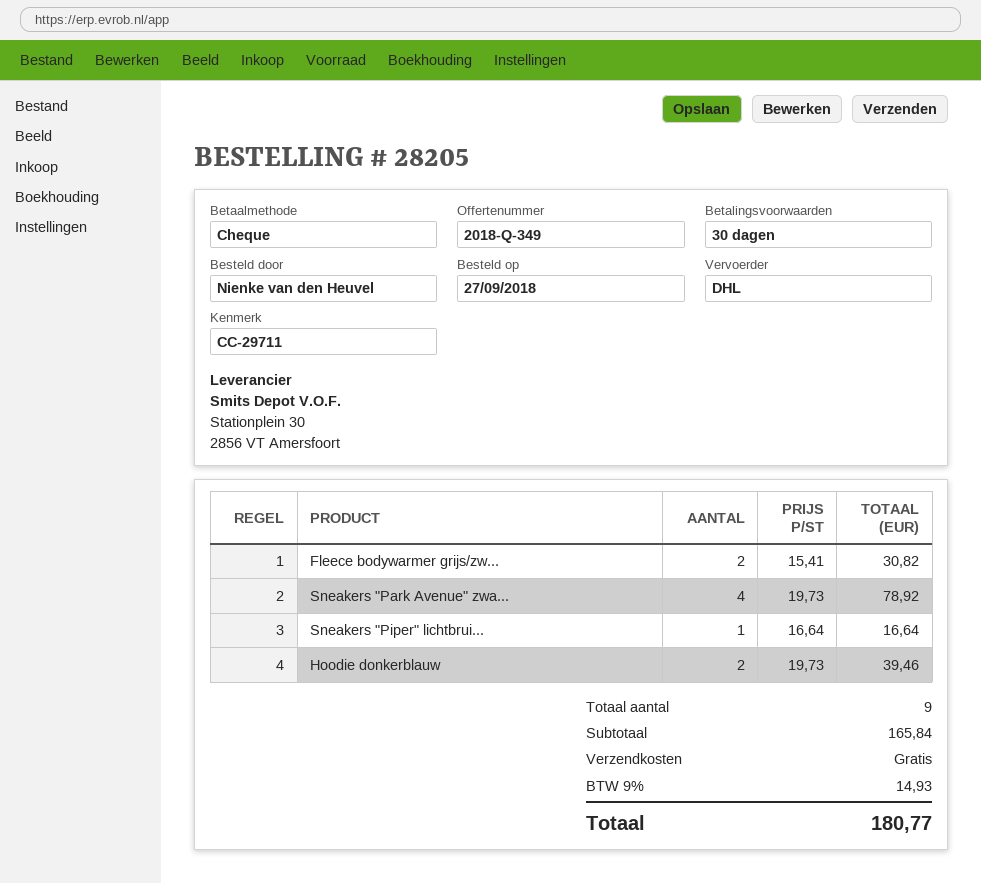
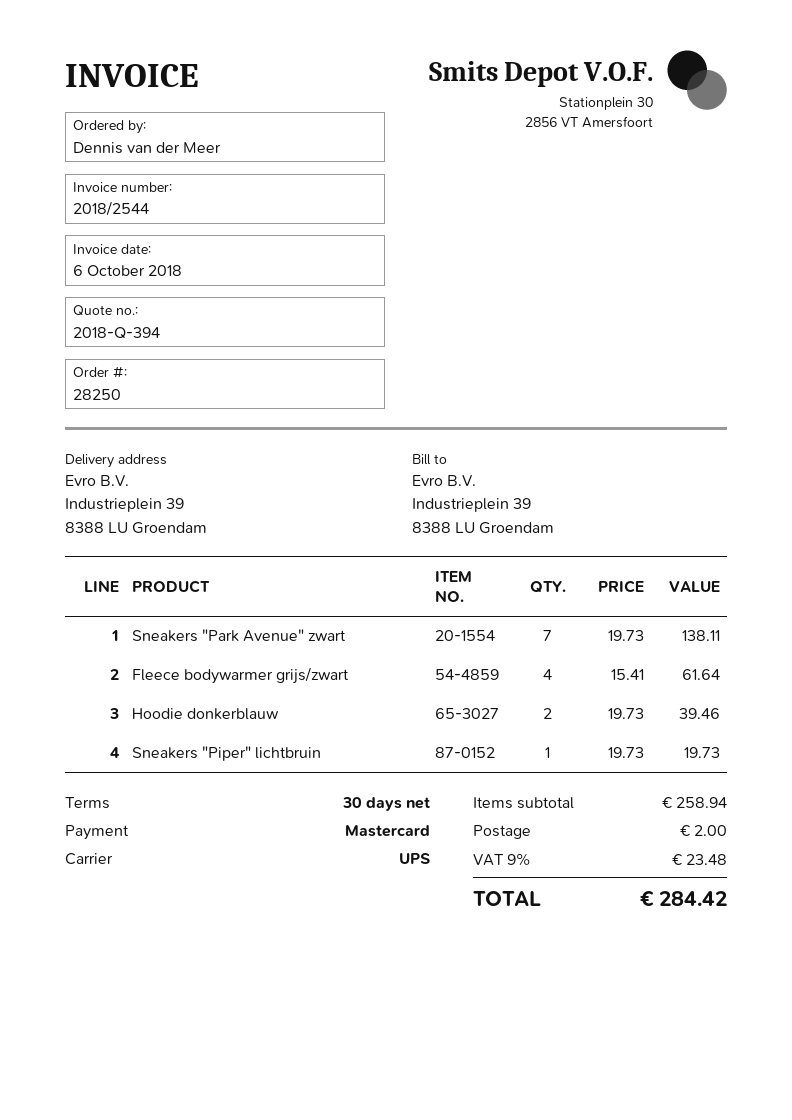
quote number: 2018-Q-349 -> 2018-Q-394
order number: 28205 -> 28250
ordered by: Nienke van den Heuvel -> Dennis van der Meer
payment method: cheque -> Mastercard
shipping method: DHL -> UPS
Fleece bodywarmer grijs/zw...: 2 x 15.41 = 30.82 -> 4 x 15.41 = 61.64
Sneakers "Park Avenue" zwa...: 4 x 19.73 = 78.92 -> 7 x 19.73 = 138.11
Sneakers "Piper" lichtbrui...: 1 x 16.64 = 16.64 -> 1 x 19.73 = 19.73
subtotal: 165.84 -> 258.94
shipping: 0.00 -> 2.00
tax: 9% = 14.93 -> 9% = 23.48
total: 180.77 -> 284.42

